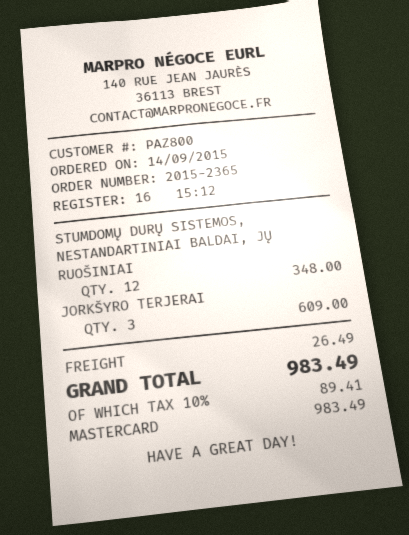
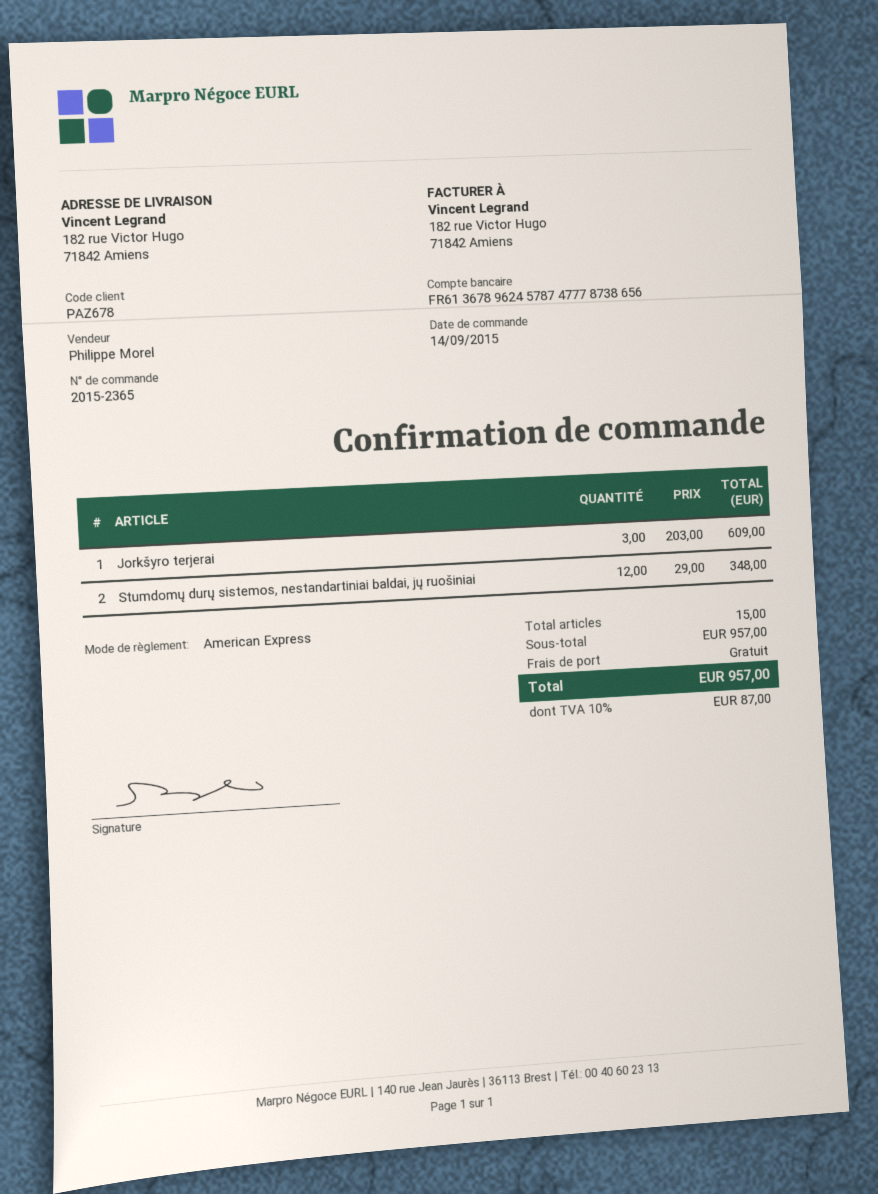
customer number: PAZ800 -> PAZ678
payment method: Mastercard -> American Express
shipping: 26.49 -> 0.00
tax: 10% = 89.41 -> 10% = 87.00
total: 983.49 -> 957.00

